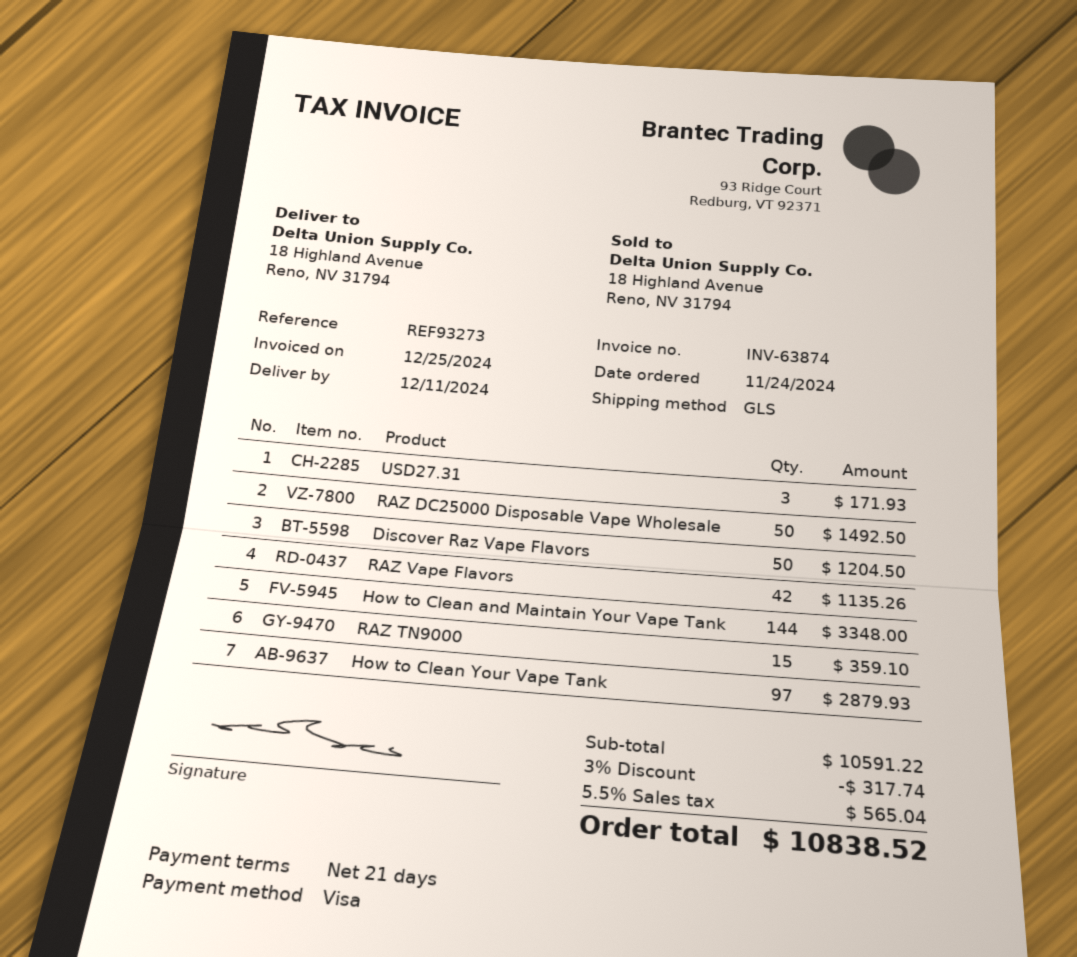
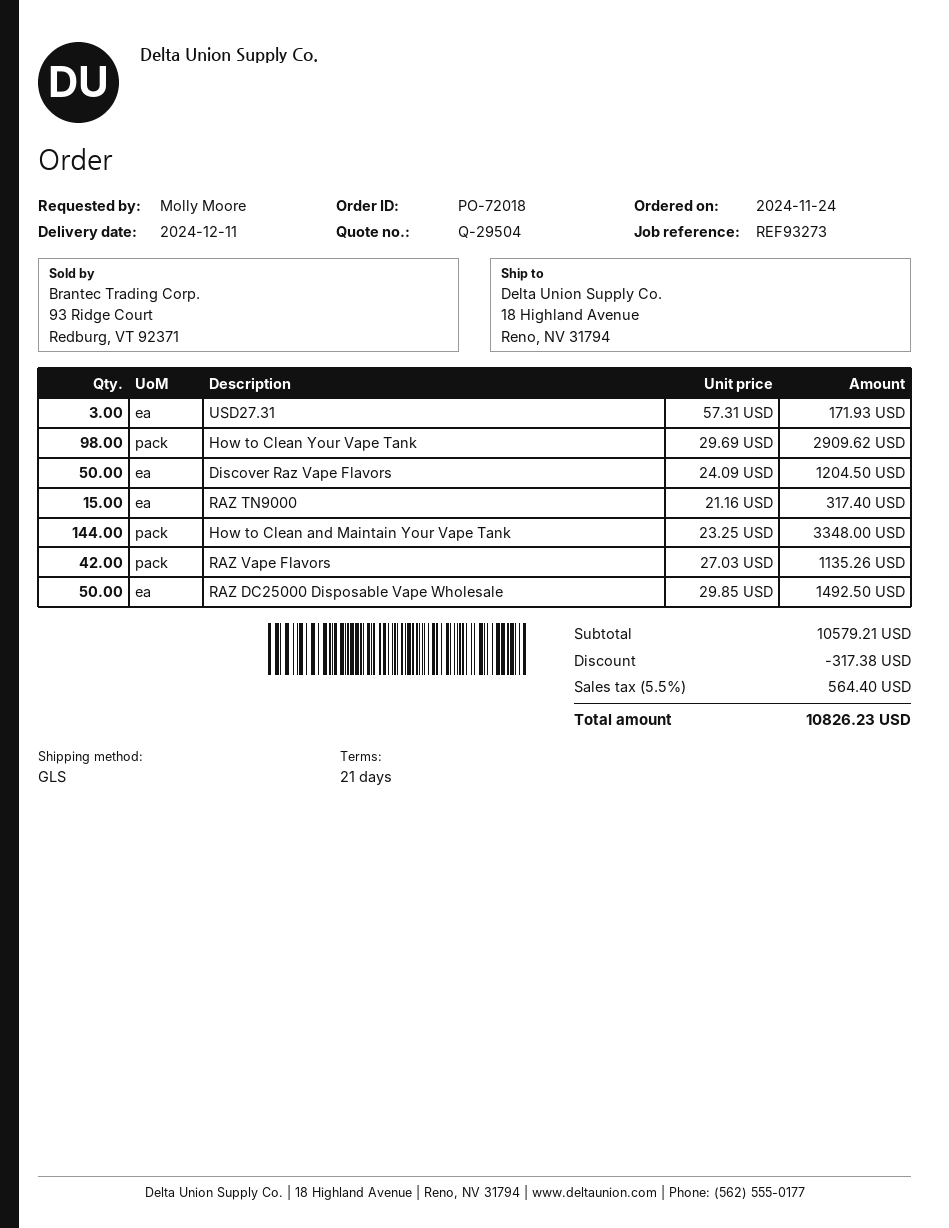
RAZ TN9000: 15 for 359.10 -> 15 for 317.40
How to Clean Your Vape Tank: 97 for 2879.93 -> 98 for 2909.62
subtotal: 10591.22 -> 10579.21
discount: 317.74 -> 317.38
tax: 5.5% = 565.04 -> 5.5% = 564.40
total: 10838.52 -> 10826.23

